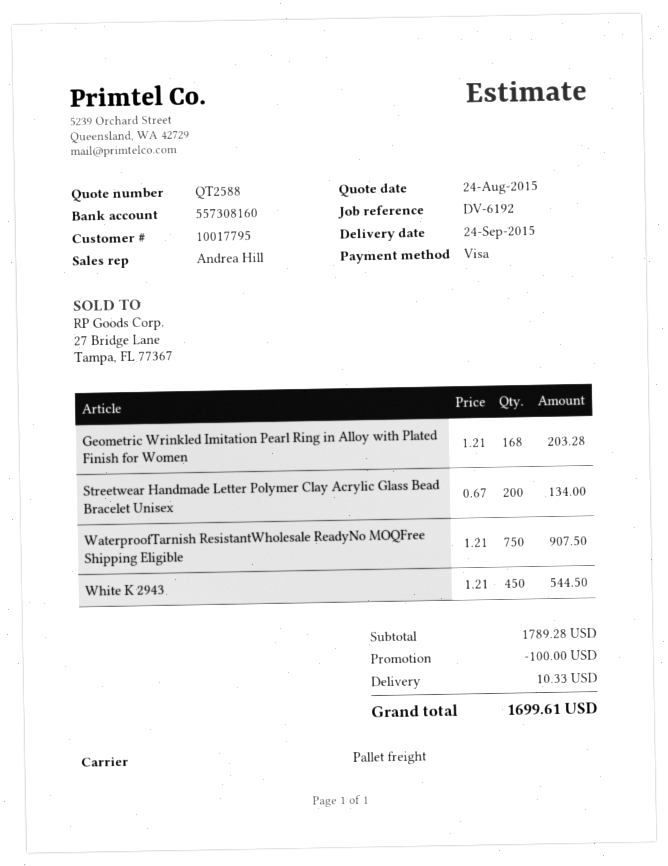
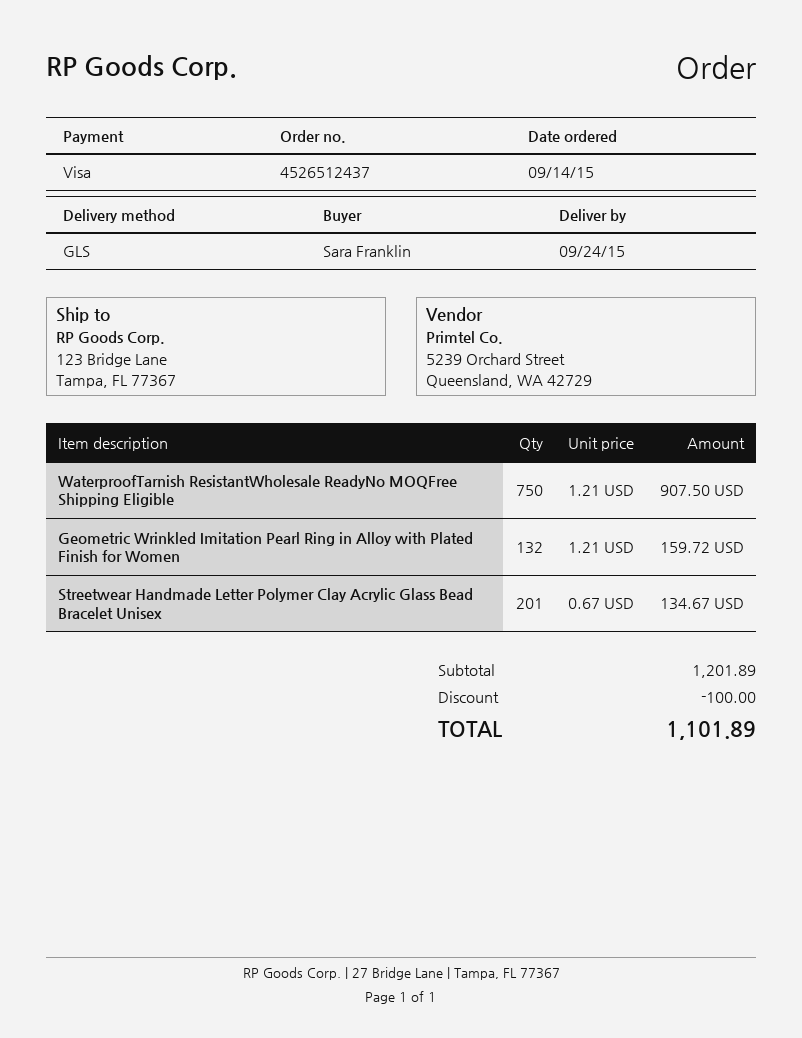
shipping method: pallet freight -> GLS
Geometric Wrinkled Imitation Pearl Ring in Alloy with Plated Finish for Women: 168 x 1.21 = 203.28 -> 132 x 1.21 = 159.72
Streetwear Handmade Letter Polymer Clay Acrylic Glass Bead Bracelet Unisex: 200 x 0.67 = 134.00 -> 201 x 0.67 = 134.67
White K 2943: 450 x 1.21 = 544.50 -> none
subtotal: 1789.28 -> 1201.89
shipping: 10.33 -> none
total: 1699.61 -> 1101.89

